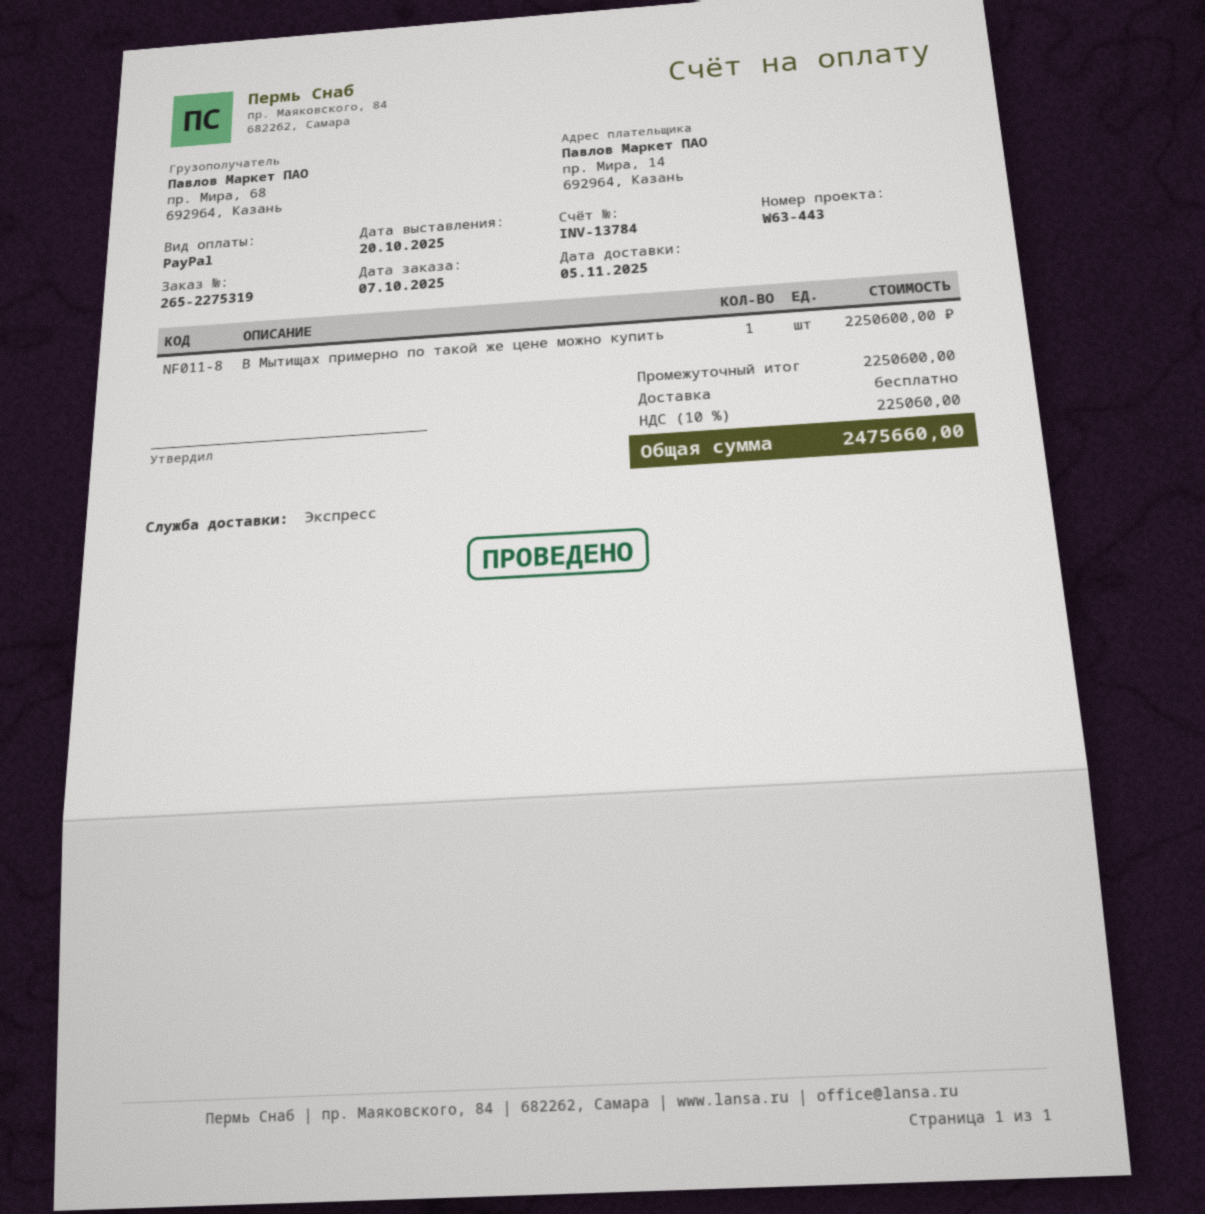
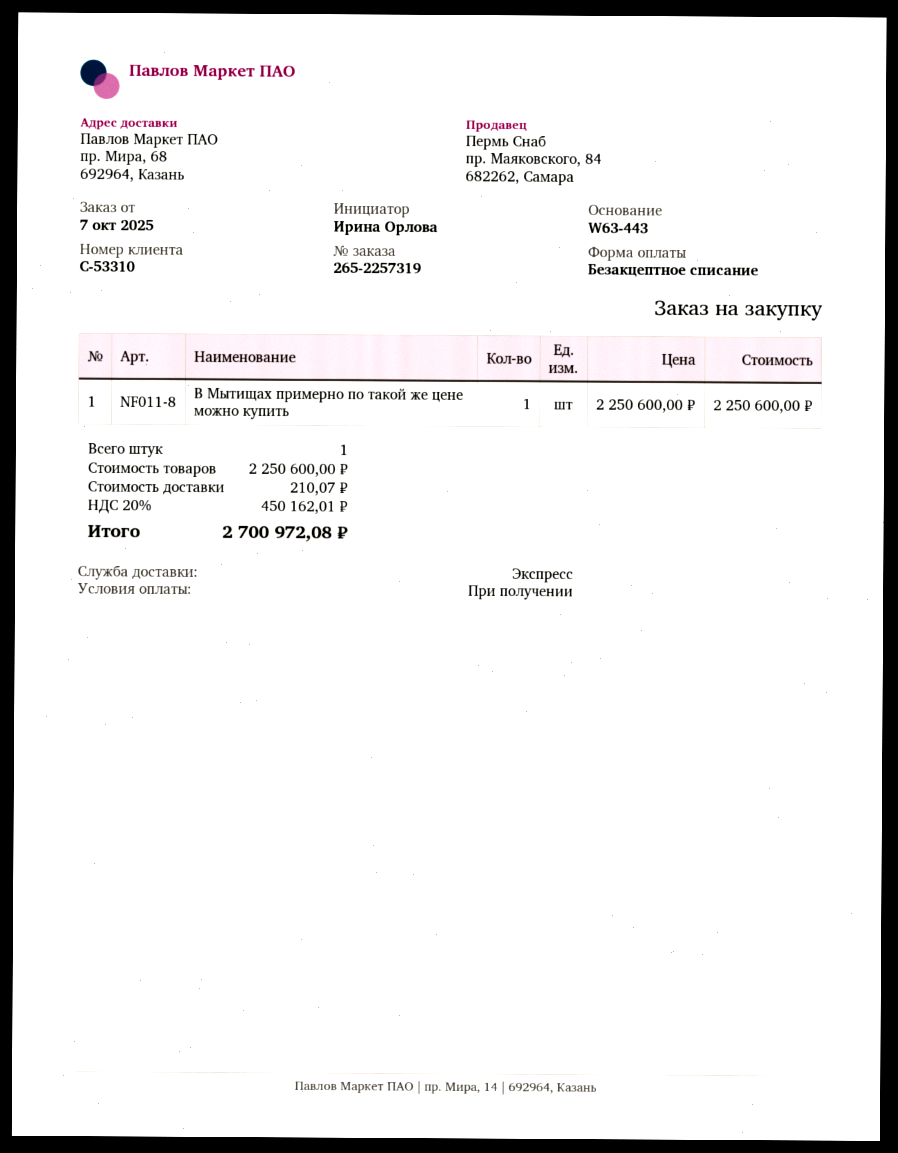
order number: 265-2275319 -> 265-2257319
payment method: PayPal -> direct debit
shipping: 0.00 -> 210.07
tax: 10% = 225060.00 -> 20% = 450162.01
total: 2475660.00 -> 2700972.08

